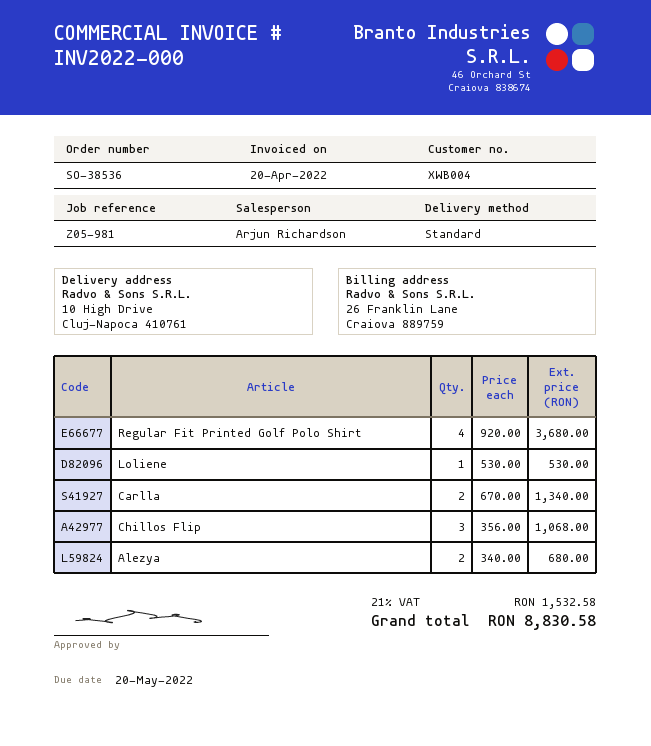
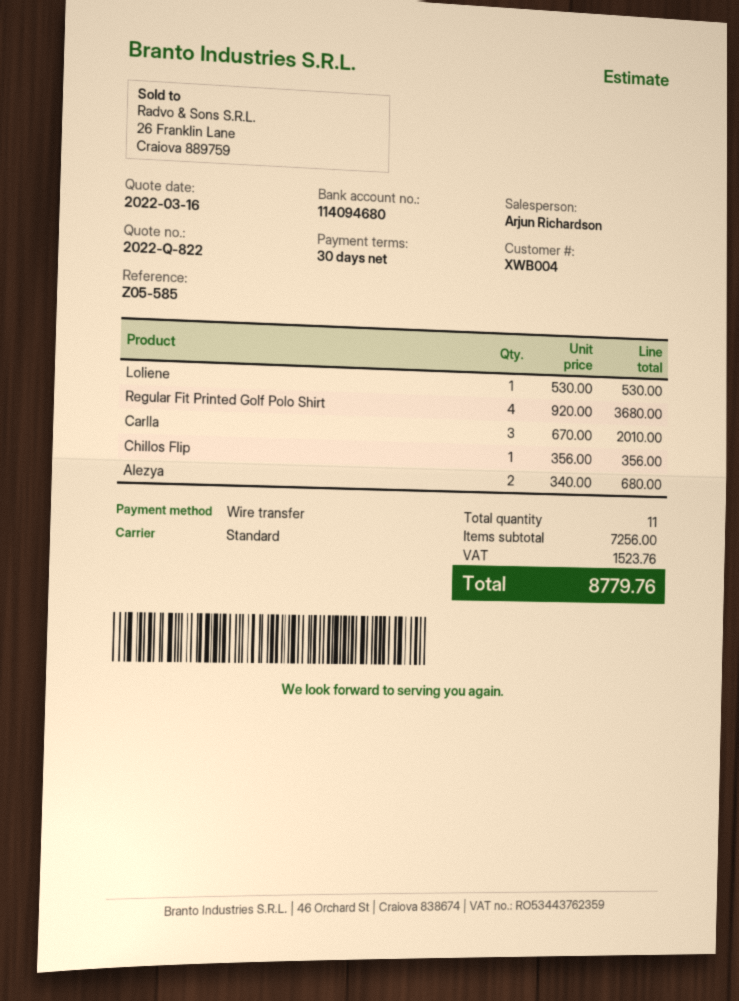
reference: Z05-981 -> Z05-585
Carlla: 2 x 670.00 = 1340.00 -> 3 x 670.00 = 2010.00
Chillos Flip: 3 x 356.00 = 1068.00 -> 1 x 356.00 = 356.00
tax: 1532.58 -> 1523.76
total: 8830.58 -> 8779.76

